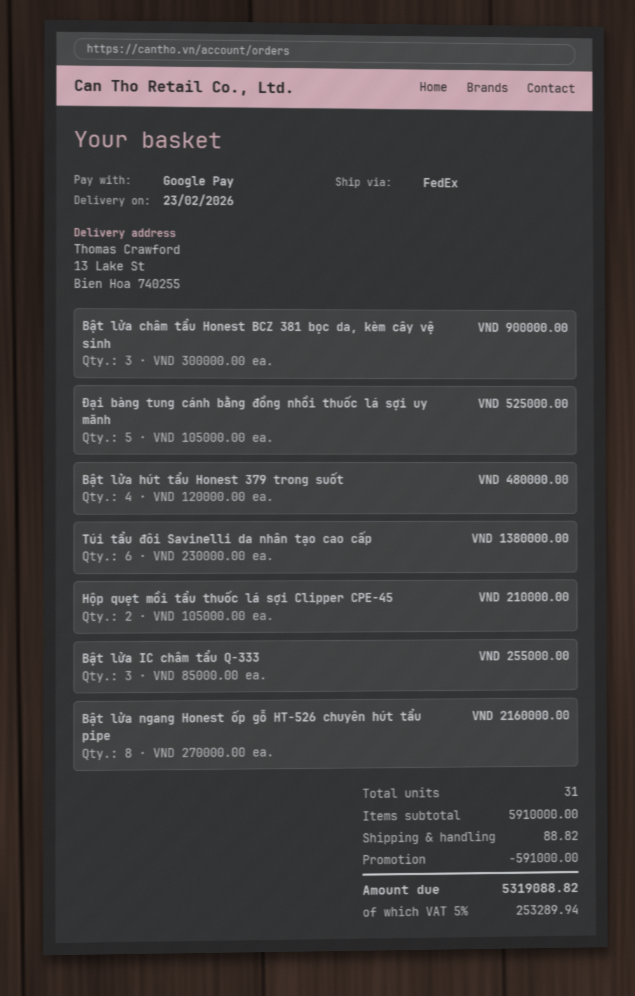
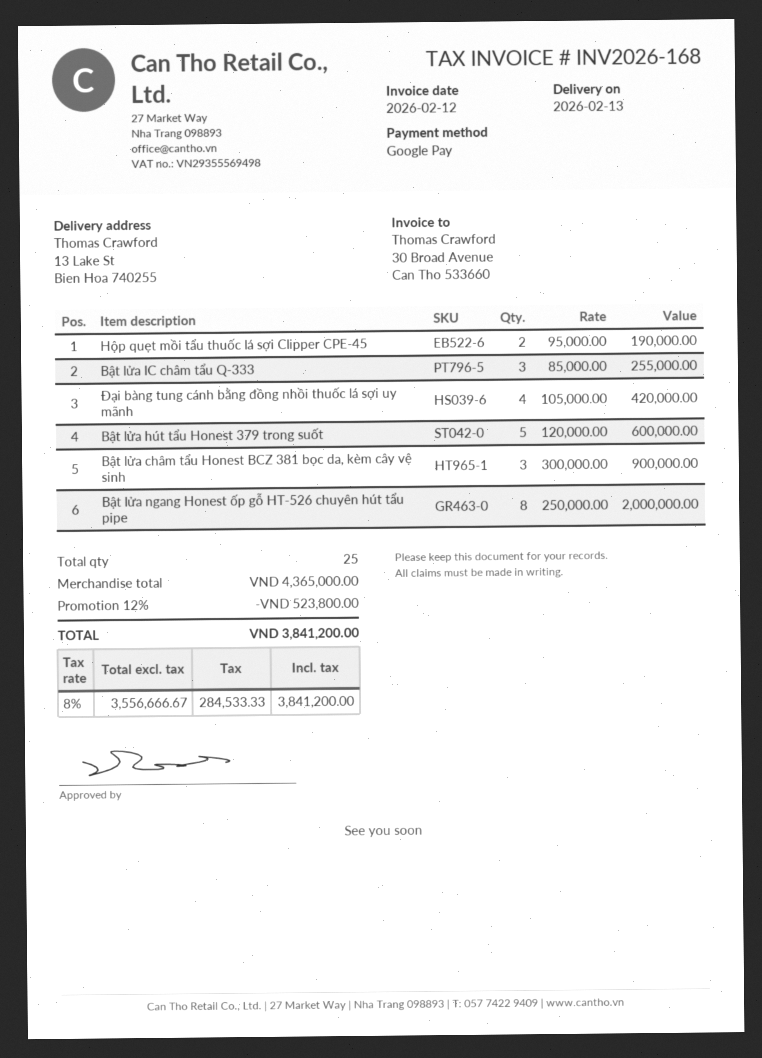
delivery date: 2026-02-23 -> 2026-02-13
Đại bàng tung cánh bằng đồng nhồi thuốc lá sợi uy mãnh: 5 x 105000.00 = 525000.00 -> 4 x 105000.00 = 420000.00
Bật lửa hút tẩu Honest 379 trong suốt: 4 x 120000.00 = 480000.00 -> 5 x 120000.00 = 600000.00
Túi tẩu đôi Savinelli da nhân tạo cao cấp: 6 x 230000.00 = 1380000.00 -> none
Hộp quẹt mồi tẩu thuốc lá sợi Clipper CPE-45: 2 x 105000.00 = 210000.00 -> 2 x 95000.00 = 190000.00
Bật lửa ngang Honest ốp gỗ HT-526 chuyên hút tẩu pipe: 8 x 270000.00 = 2160000.00 -> 8 x 250000.00 = 2000000.00
total quantity: 31 -> 25
subtotal: 5910000.00 -> 4365000.00
discount: 591000.00 -> 523800.00
shipping: 88.82 -> none
tax: 5% = 253289.94 -> 8% = 284533.33
total: 5319088.82 -> 3841200.00

